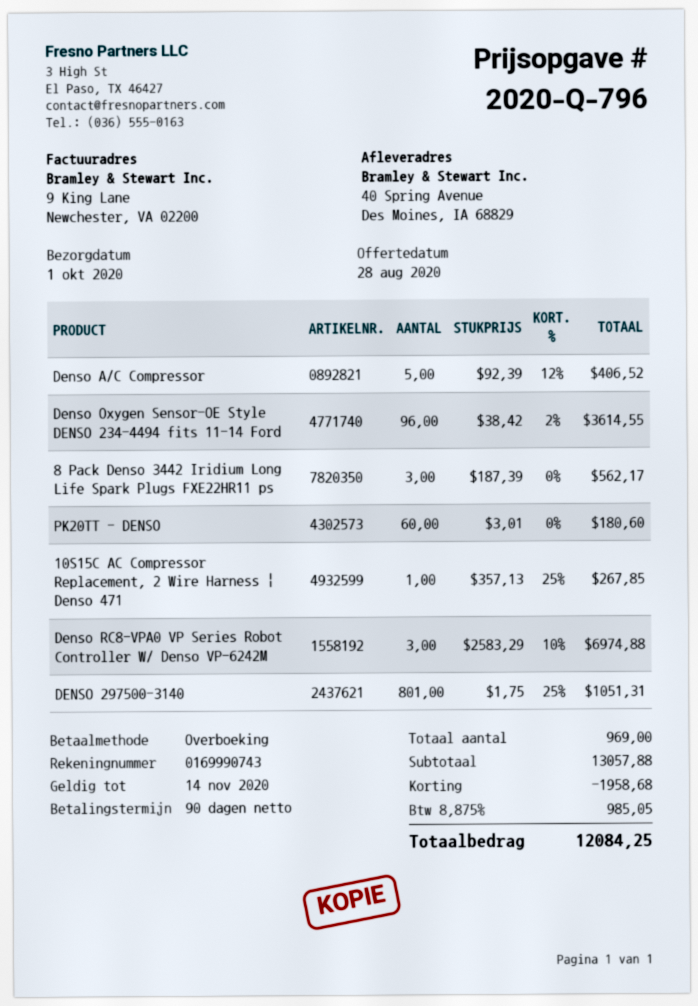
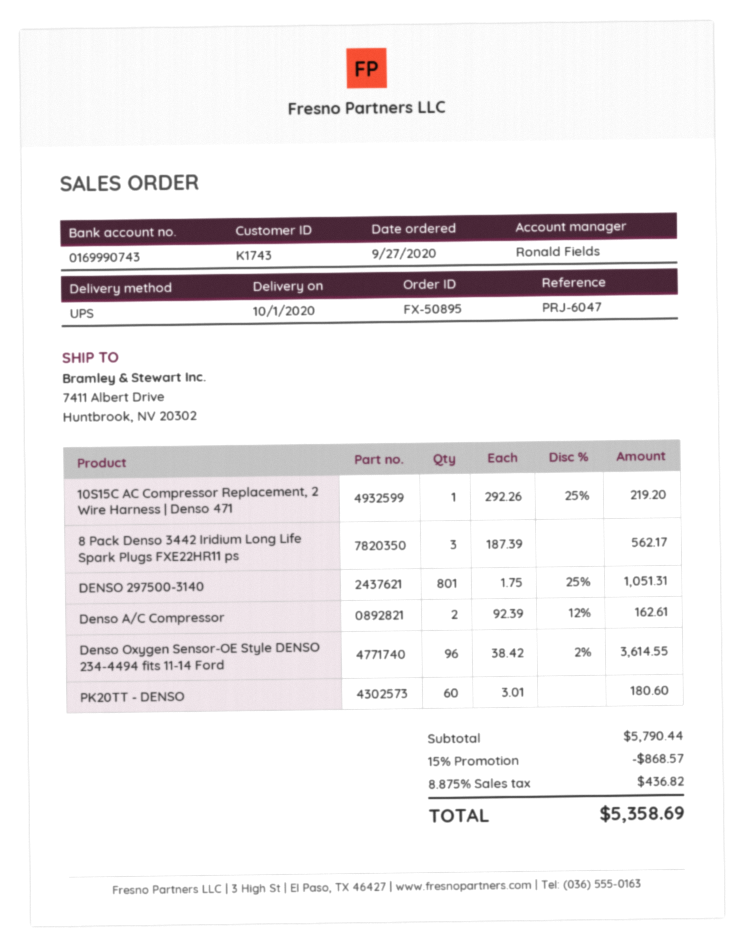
ship to: 40 Spring Avenue, Des Moines, IA 68829 -> 7411 Albert Drive, Huntbrook, NV 20302
Denso A/C Compressor: 5 x 92.39 - 12% = 406.52 -> 2 x 92.39 - 12% = 162.61
10S15C AC Compressor Replacement, 2 Wire Harness | Denso 471: 1 x 357.13 - 25% = 267.85 -> 1 x 292.26 - 25% = 219.20
Denso RC8-VPA0 VP Series Robot Controller W/ Denso VP-6242M: 3 x 2583.29 - 10% = 6974.88 -> none
subtotal: 13057.88 -> 5790.44
discount: 1958.68 -> 868.57
tax: 8.875% = 985.05 -> 8.875% = 436.82
total: 12084.25 -> 5358.69

